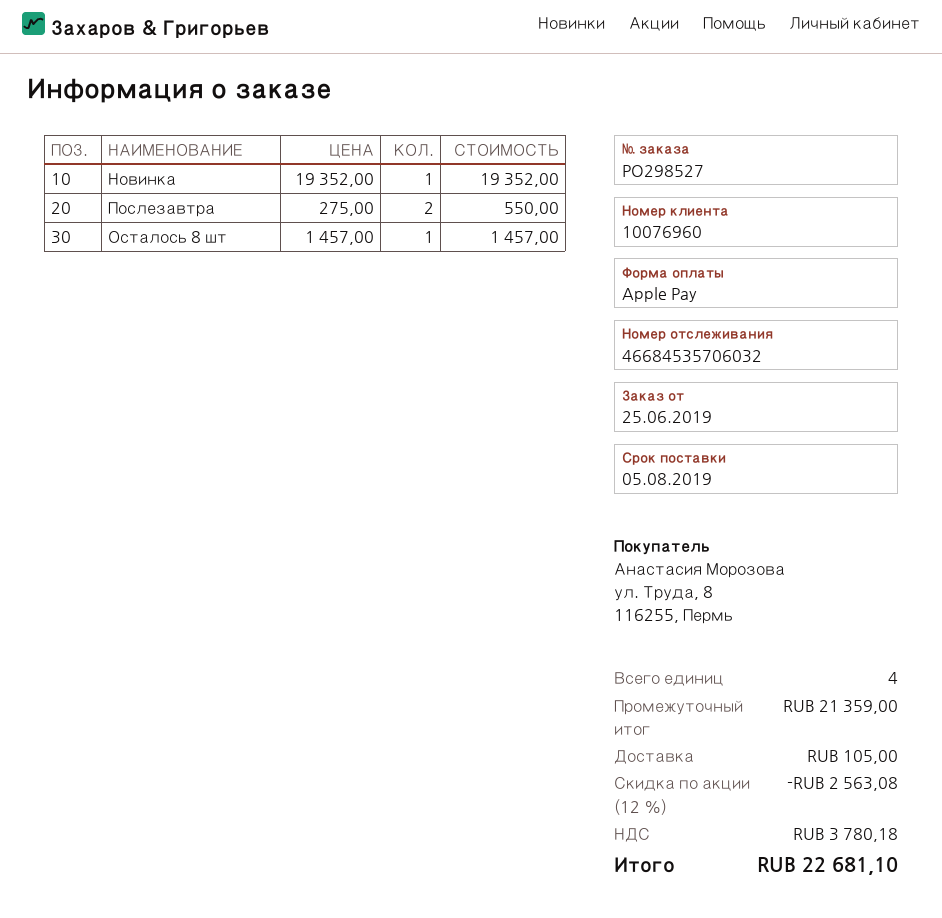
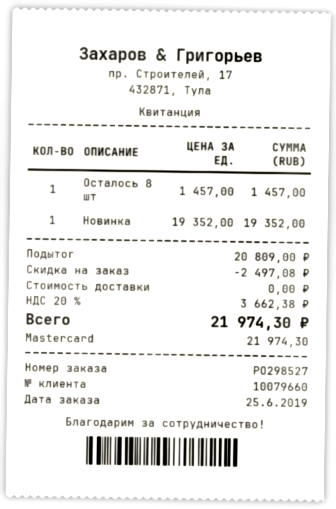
customer number: 10076960 -> 10079660
payment method: Apple Pay -> Mastercard
Послезавтра: 2 x 275.00 = 550.00 -> none
subtotal: 21359.00 -> 20809.00
discount: 2563.08 -> 2497.08
shipping: 105.00 -> 0.00
tax: 3780.18 -> 3662.38
total: 22681.10 -> 21974.30

